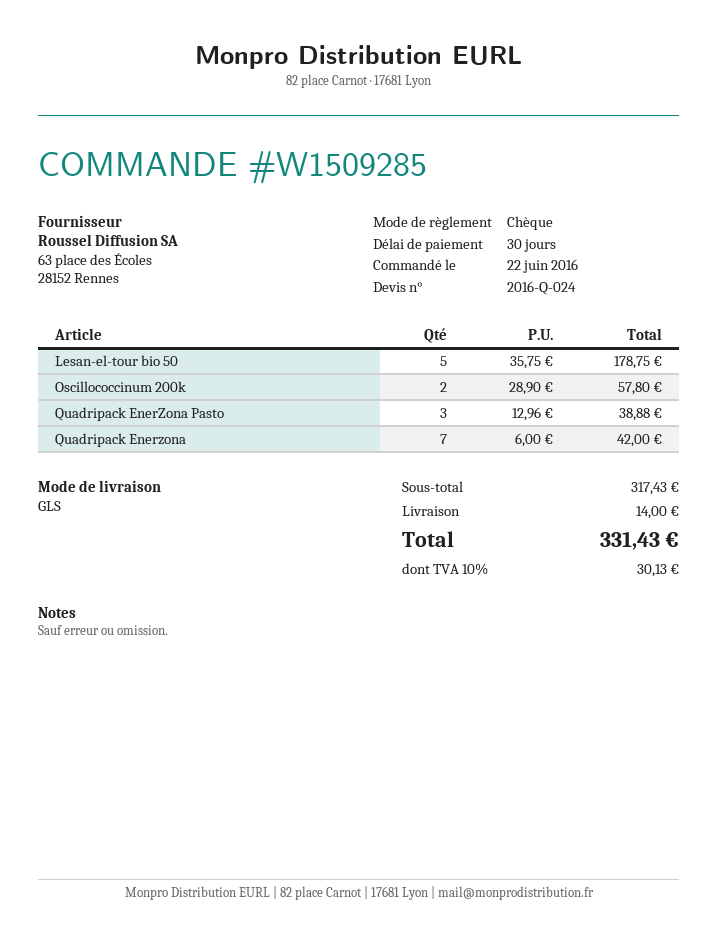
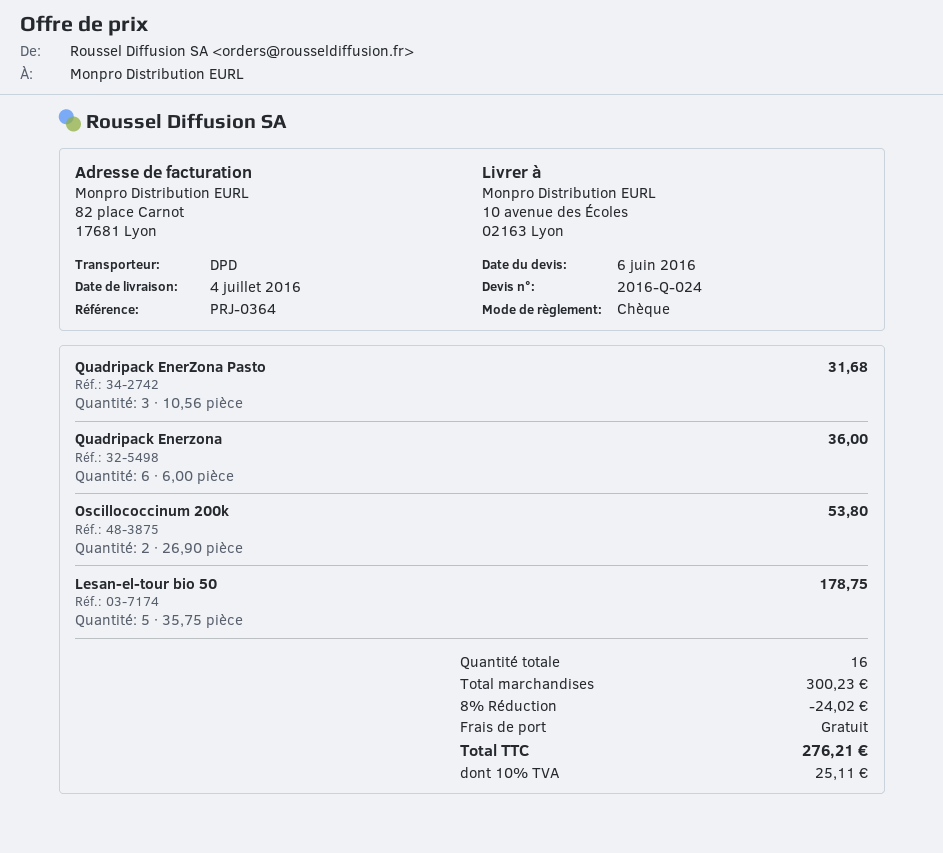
shipping method: GLS -> DPD
Oscillococcinum 200k: 2 x 28.90 = 57.80 -> 2 x 26.90 = 53.80
Quadripack EnerZona Pasto: 3 x 12.96 = 38.88 -> 3 x 10.56 = 31.68
Quadripack Enerzona: 7 x 6.00 = 42.00 -> 6 x 6.00 = 36.00
subtotal: 317.43 -> 300.23
discount: none -> 8% = 24.02
shipping: 14.00 -> 0.00
tax: 10% = 30.13 -> 10% = 25.11
total: 331.43 -> 276.21

